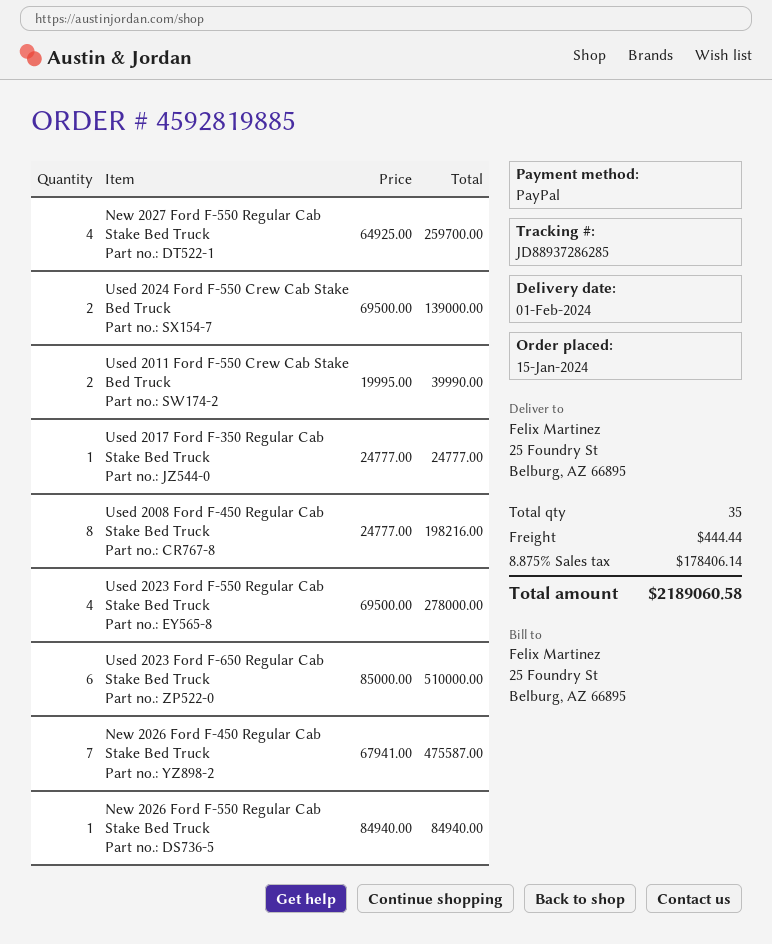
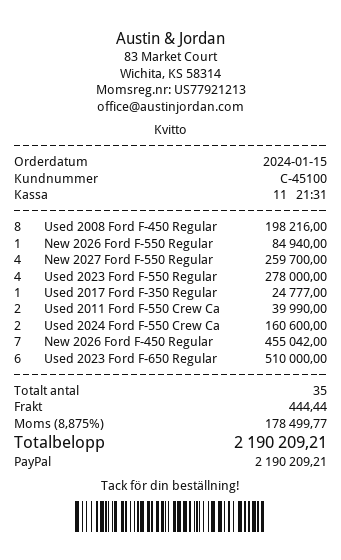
Used 2024 Ford F-550 Crew Cab Stake Bed Truck: 2 for 139000.00 -> 2 for 160600.00
New 2026 Ford F-450 Regular Cab Stake Bed Truck: 7 for 475587.00 -> 7 for 455042.00
tax: 8.875% = 178406.14 -> 8.875% = 178499.77
total: 2189060.58 -> 2190209.21

